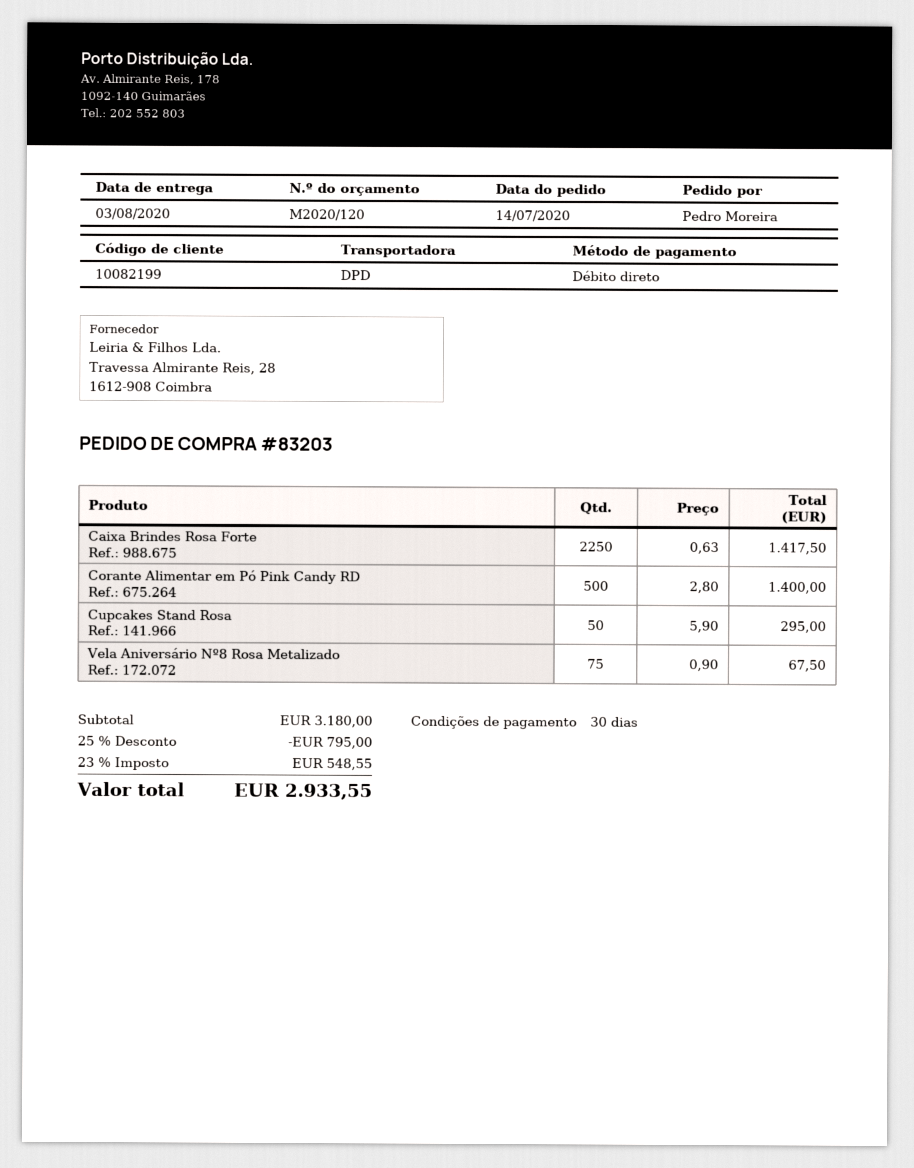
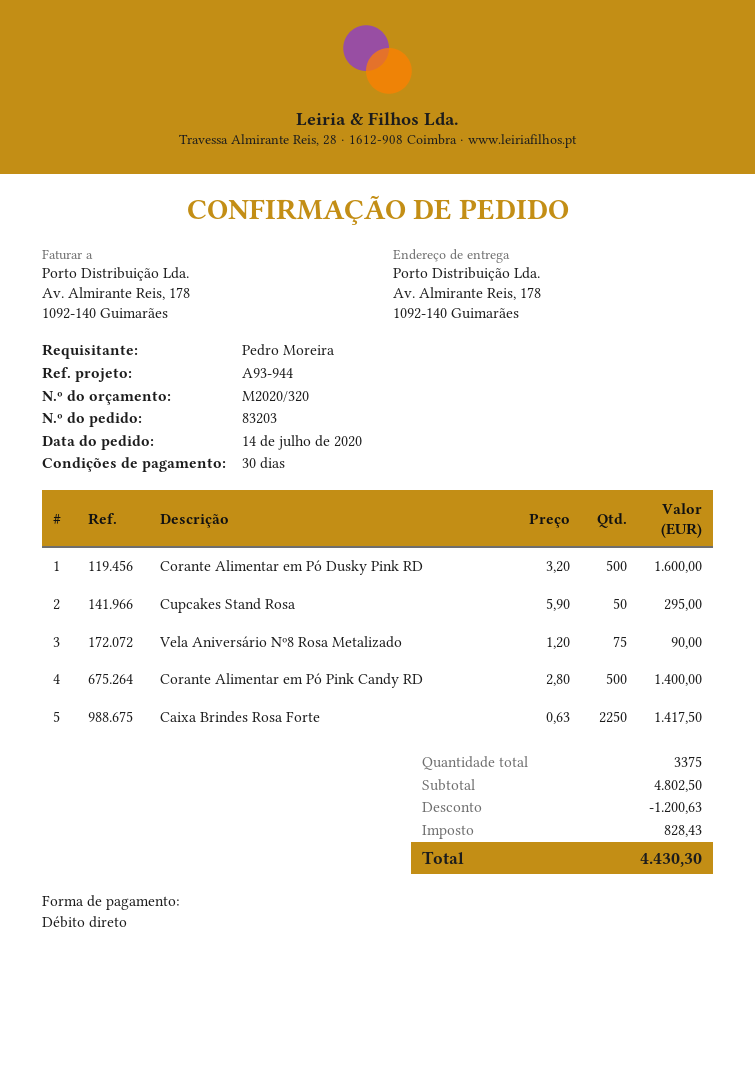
quote number: M2020/120 -> M2020/320
Vela Aniversário Nº8 Rosa Metalizado: 75 x 0.90 = 67.50 -> 75 x 1.20 = 90.00
Corante Alimentar em Pó Dusky Pink RD: none -> 500 x 3.20 = 1600.00
subtotal: 3180.00 -> 4802.50
discount: 795.00 -> 1200.63
tax: 548.55 -> 828.43
total: 2933.55 -> 4430.30

